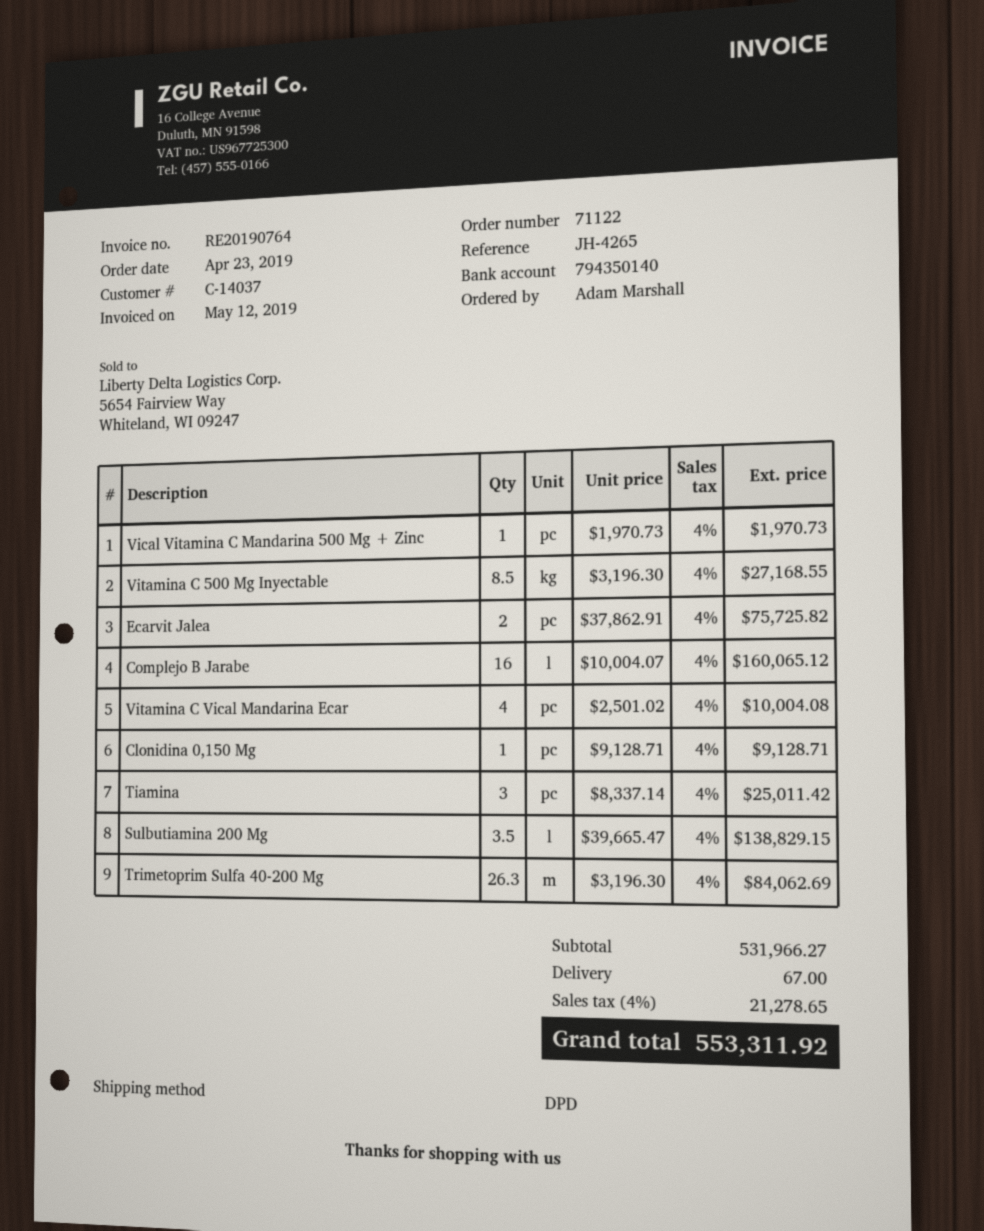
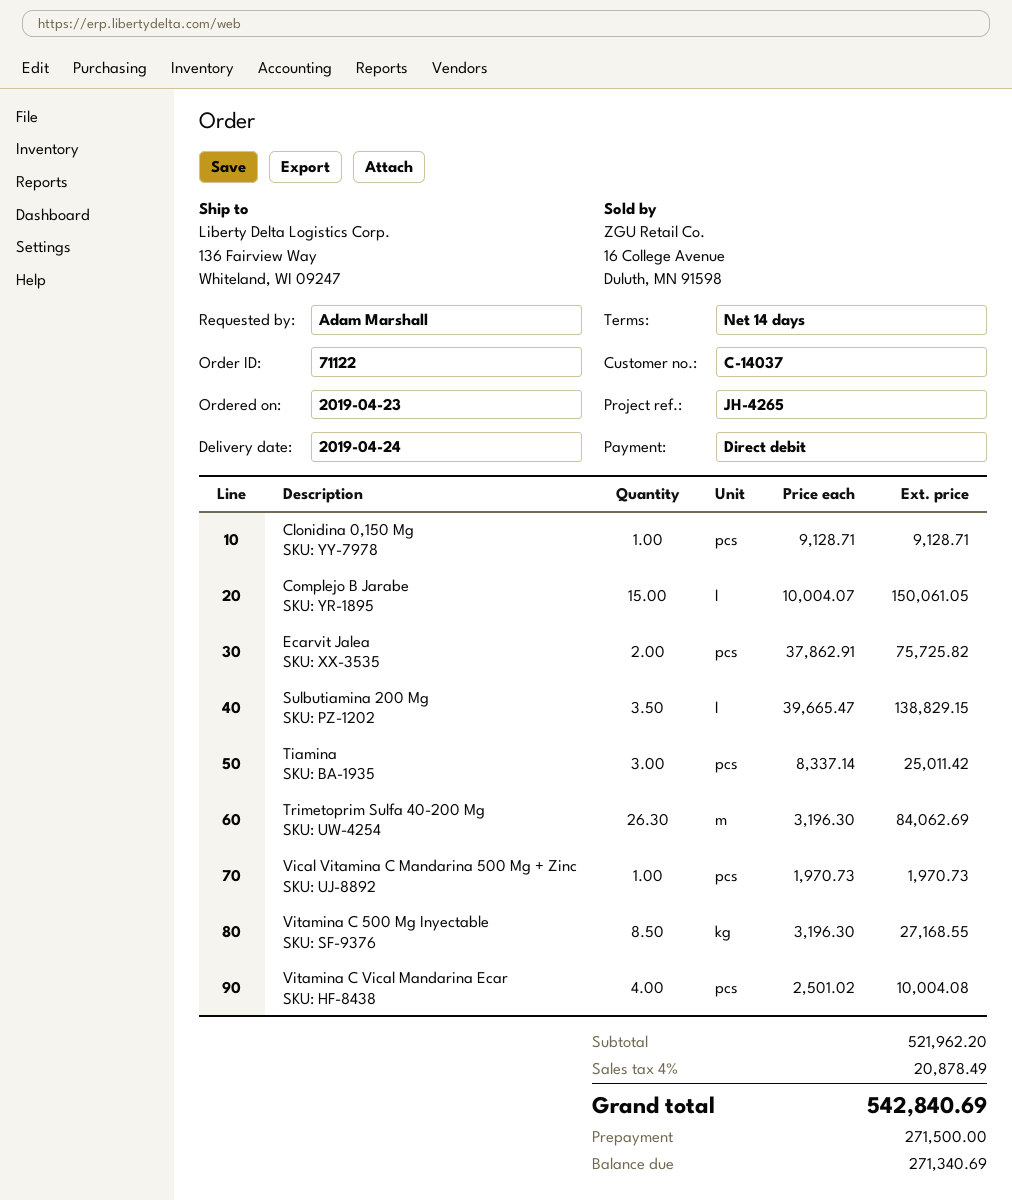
Complejo B Jarabe: 16 x 10004.07 = 160065.12 -> 15 x 10004.07 = 150061.05
subtotal: 531966.27 -> 521962.20
shipping: 67.00 -> none
tax: 4% = 21278.65 -> 4% = 20878.49
total: 553311.92 -> 542840.69

